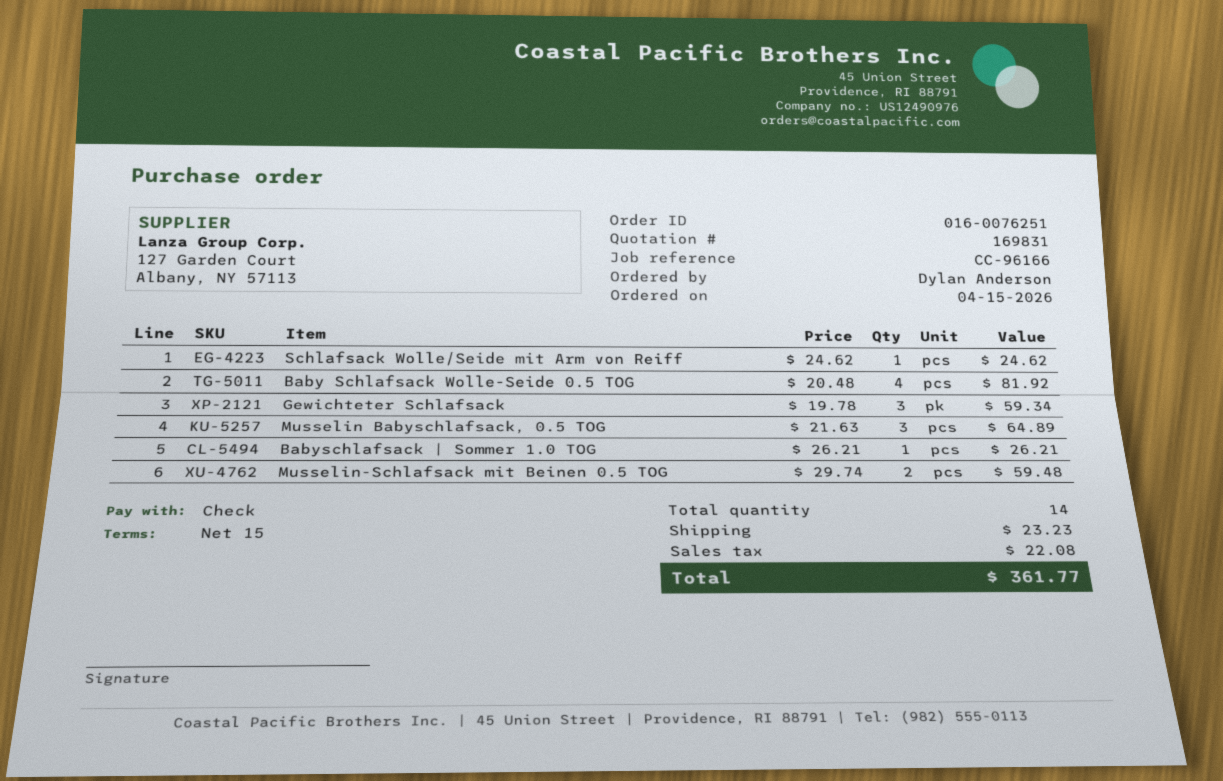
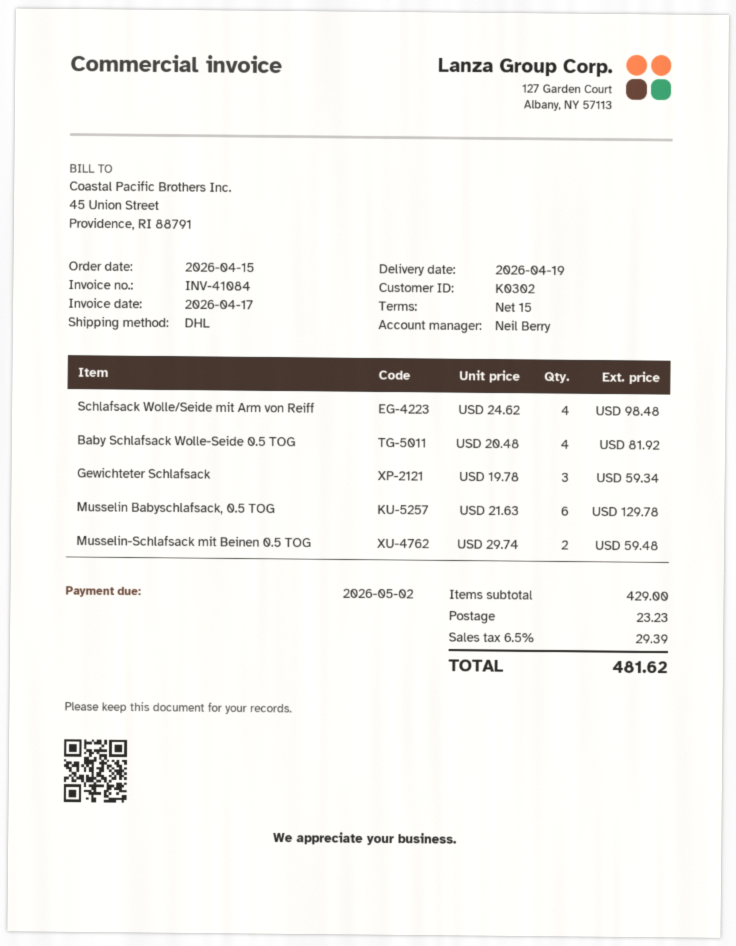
Schlafsack Wolle/Seide mit Arm von Reiff: 1 x 24.62 = 24.62 -> 4 x 24.62 = 98.48
Musselin Babyschlafsack, 0.5 TOG: 3 x 21.63 = 64.89 -> 6 x 21.63 = 129.78
Babyschlafsack | Sommer 1.0 TOG: 1 x 26.21 = 26.21 -> none
tax: 22.08 -> 29.39
total: 361.77 -> 481.62

